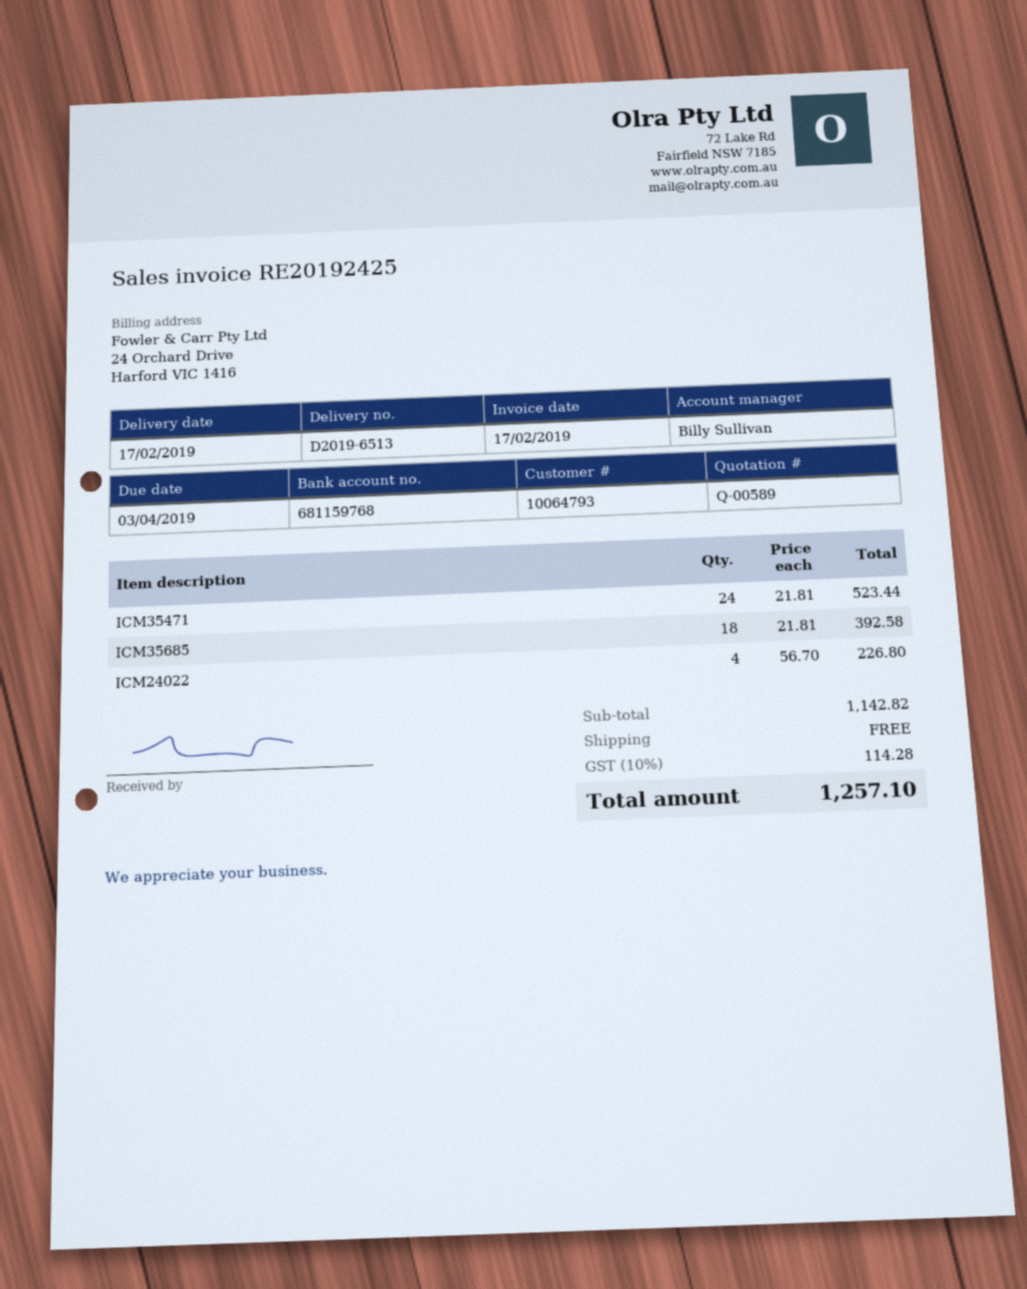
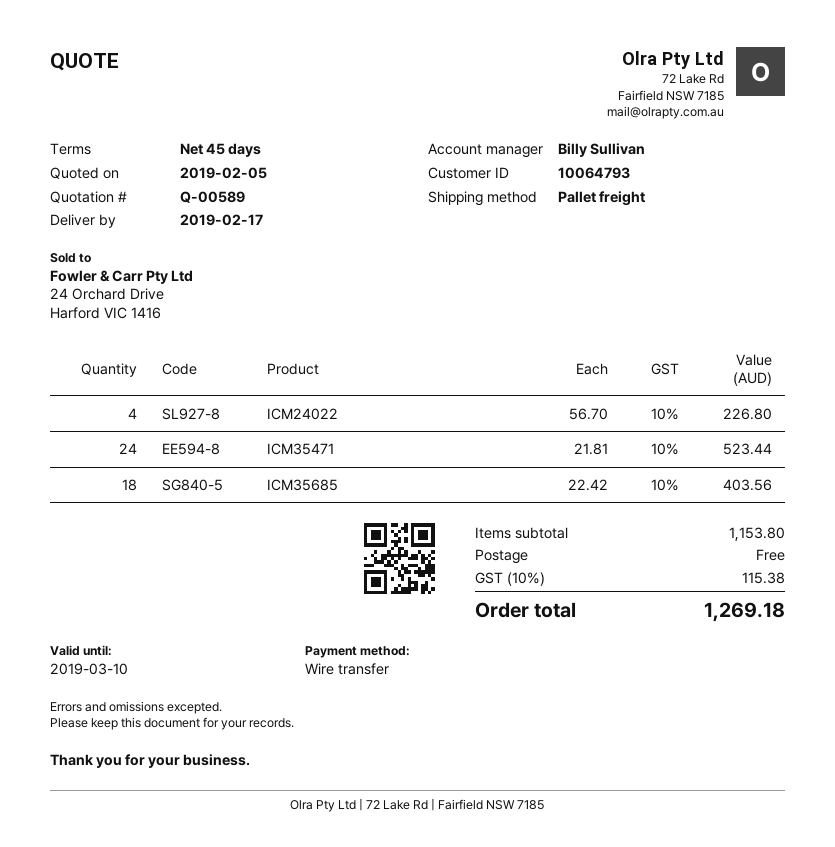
ICM35685: 18 x 21.81 = 392.58 -> 18 x 22.42 = 403.56
subtotal: 1142.82 -> 1153.80
tax: 10% = 114.28 -> 10% = 115.38
total: 1257.10 -> 1269.18

